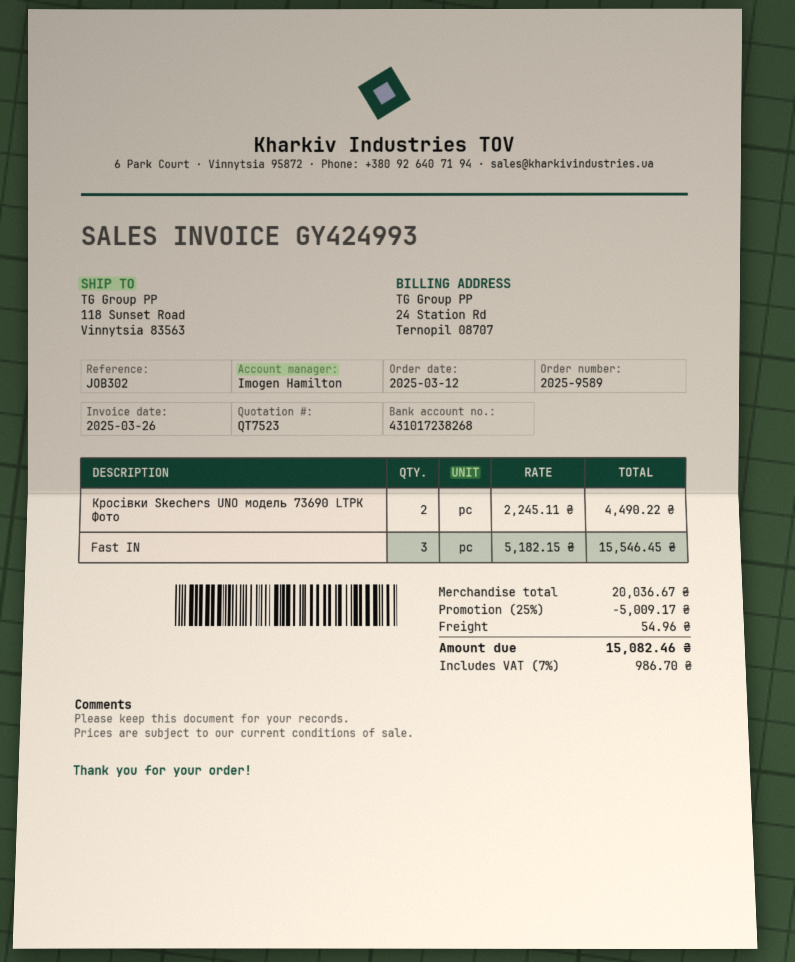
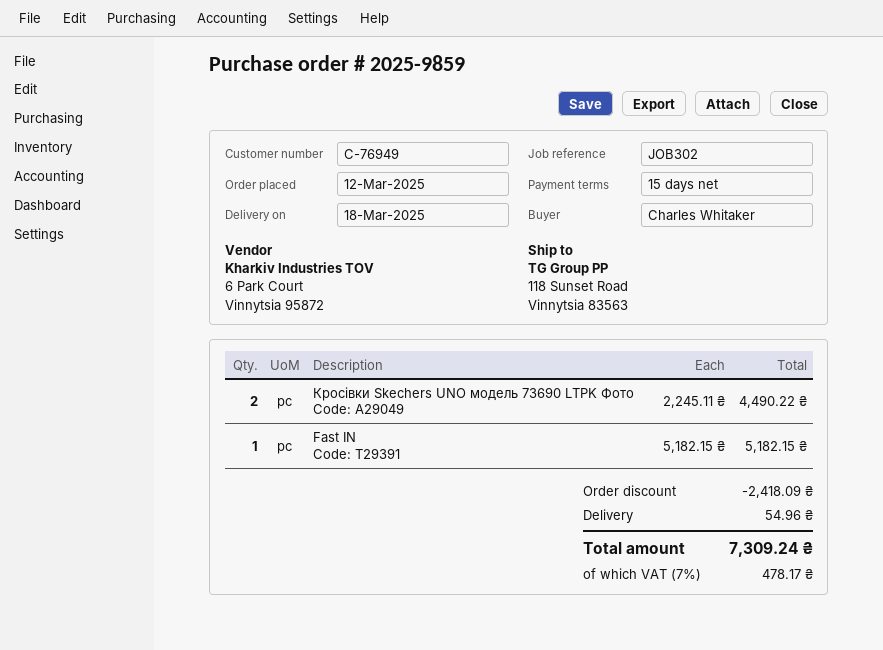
order number: 2025-9589 -> 2025-9859
Fast IN: 3 x 5182.15 = 15546.45 -> 1 x 5182.15 = 5182.15
discount: 5009.17 -> 2418.09
tax: 7% = 986.70 -> 7% = 478.17
total: 15082.46 -> 7309.24

